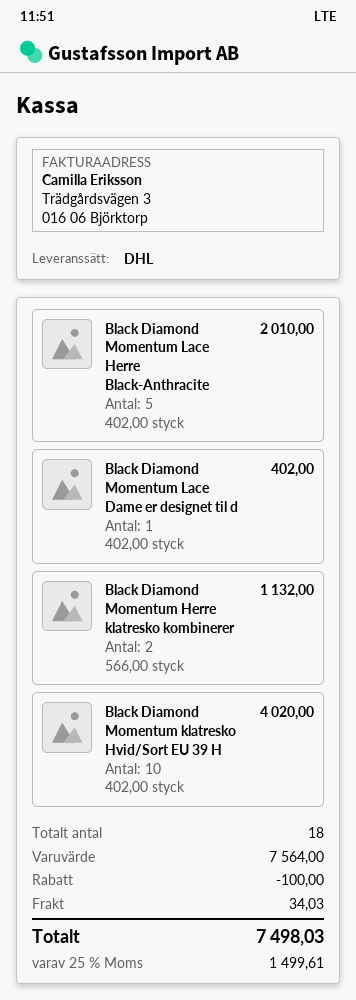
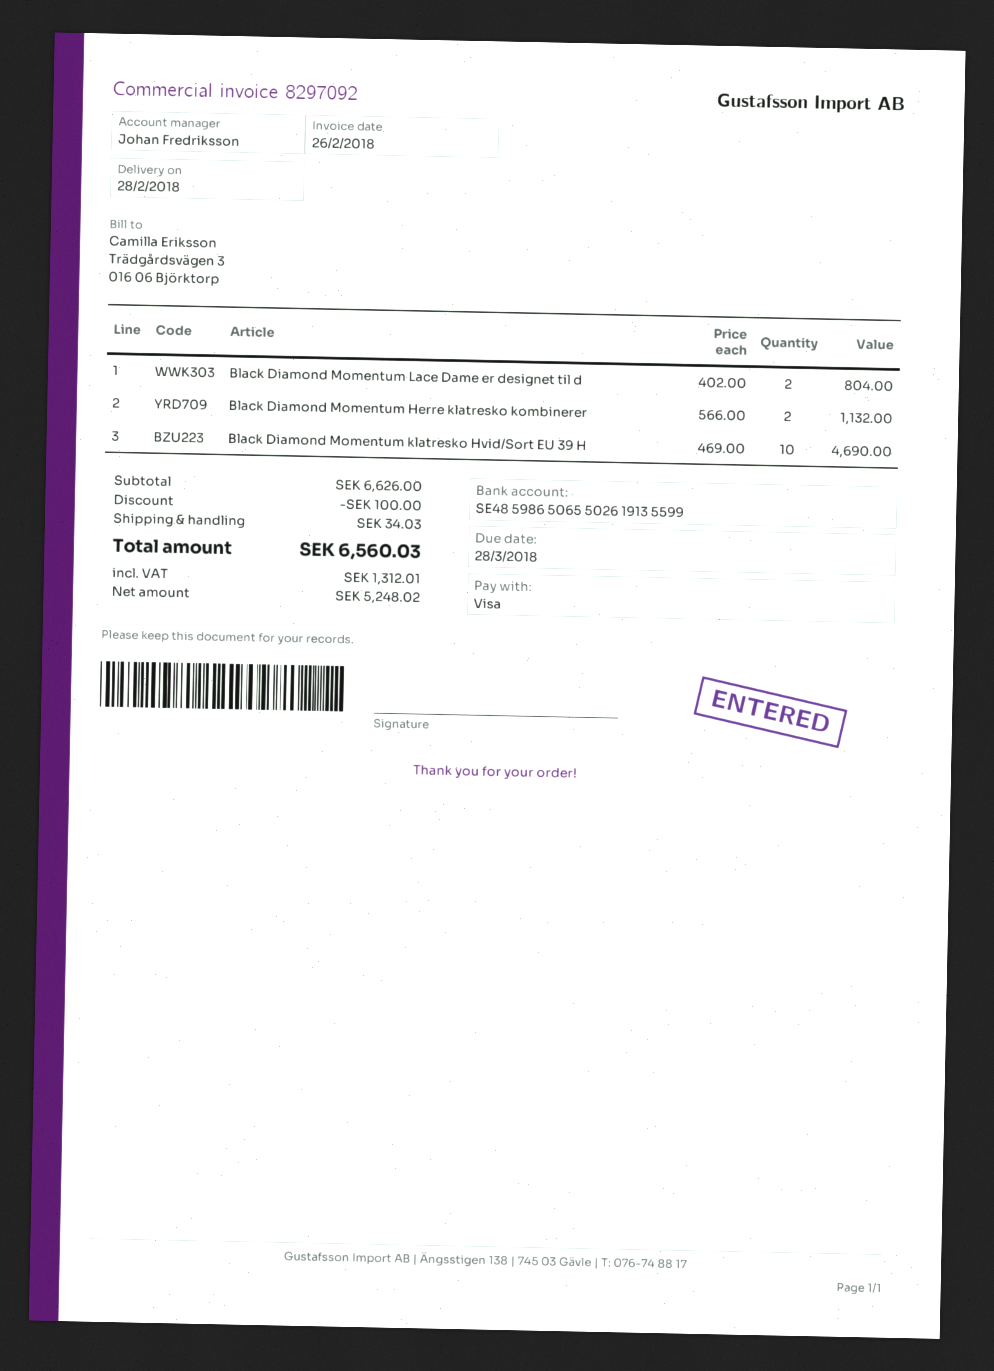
Black Diamond Momentum Lace Herre Black-Anthracite: 5 x 402.00 = 2010.00 -> none
Black Diamond Momentum Lace Dame er designet til d: 1 x 402.00 = 402.00 -> 2 x 402.00 = 804.00
Black Diamond Momentum klatresko Hvid/Sort EU 39 H: 10 x 402.00 = 4020.00 -> 10 x 469.00 = 4690.00
subtotal: 7564.00 -> 6626.00
tax: 1499.61 -> 1312.01
total: 7498.03 -> 6560.03

